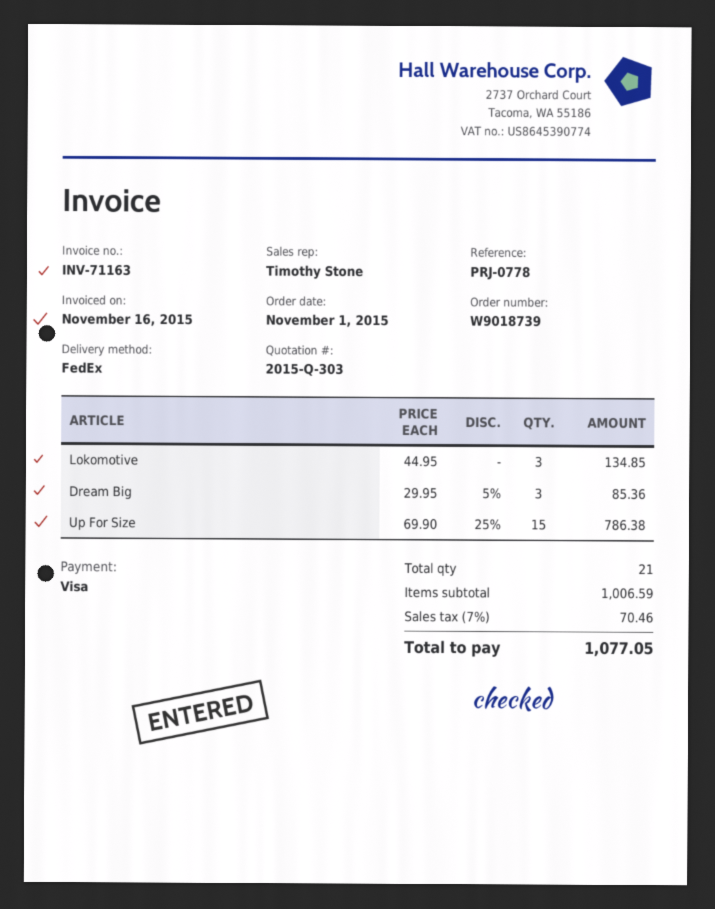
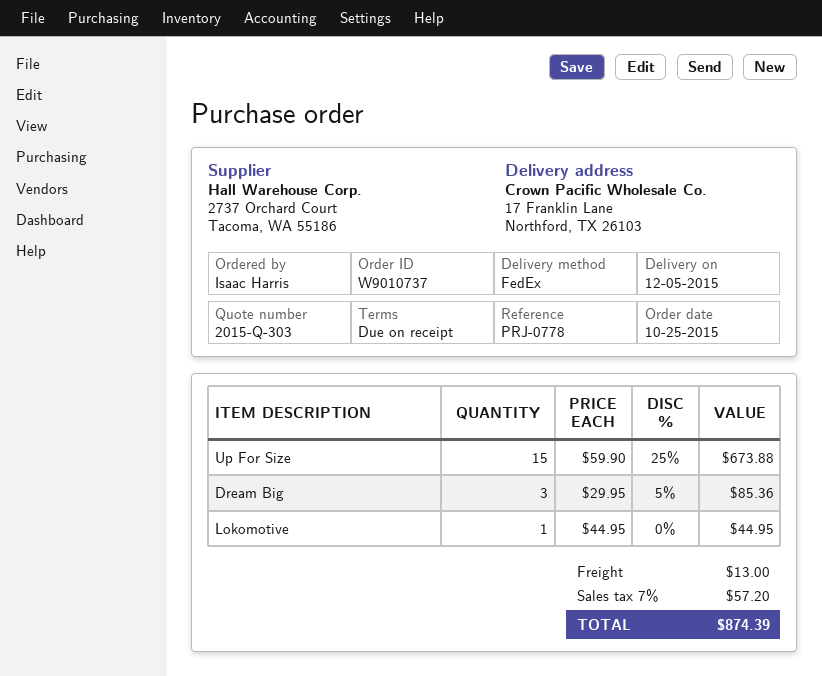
order number: W9018739 -> W9010737
order date: 2015-11-01 -> 2015-10-25
Lokomotive: 3 x 44.95 = 134.85 -> 1 x 44.95 = 44.95
Up For Size: 15 x 69.90 - 25% = 786.38 -> 15 x 59.90 - 25% = 673.88
shipping: none -> 13.00
tax: 7% = 70.46 -> 7% = 57.20
total: 1077.05 -> 874.39

